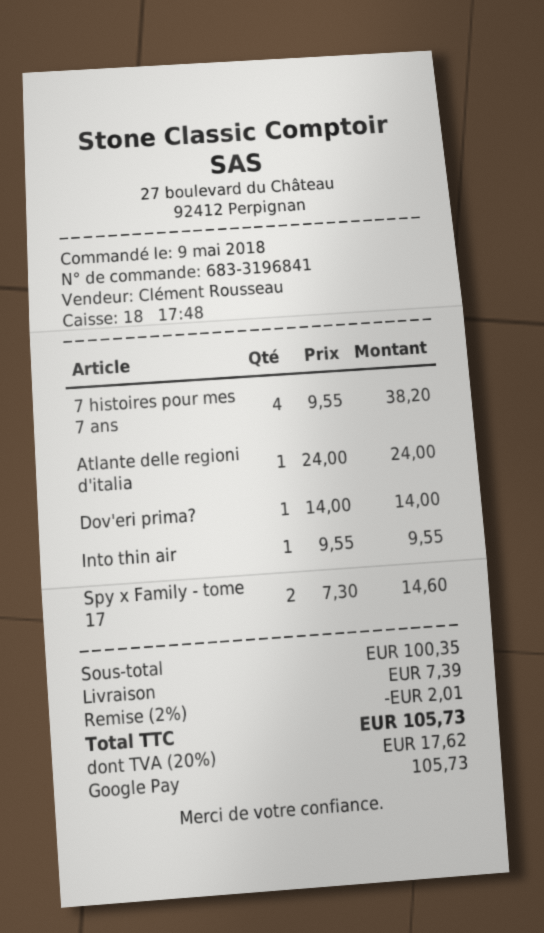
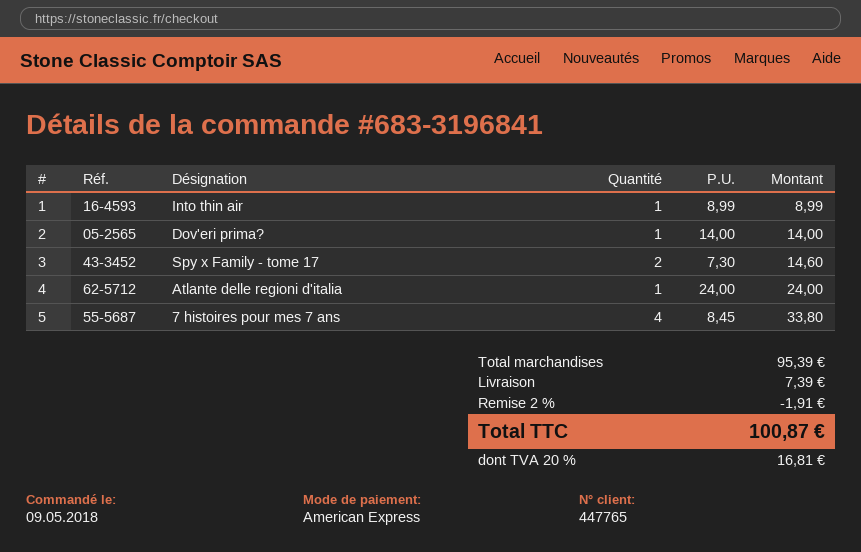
payment method: Google Pay -> American Express
7 histoires pour mes 7 ans: 4 x 9.55 = 38.20 -> 4 x 8.45 = 33.80
Into thin air: 1 x 9.55 = 9.55 -> 1 x 8.99 = 8.99
subtotal: 100.35 -> 95.39
discount: 2% = 2.01 -> 2% = 1.91
tax: 20% = 17.62 -> 20% = 16.81
total: 105.73 -> 100.87

